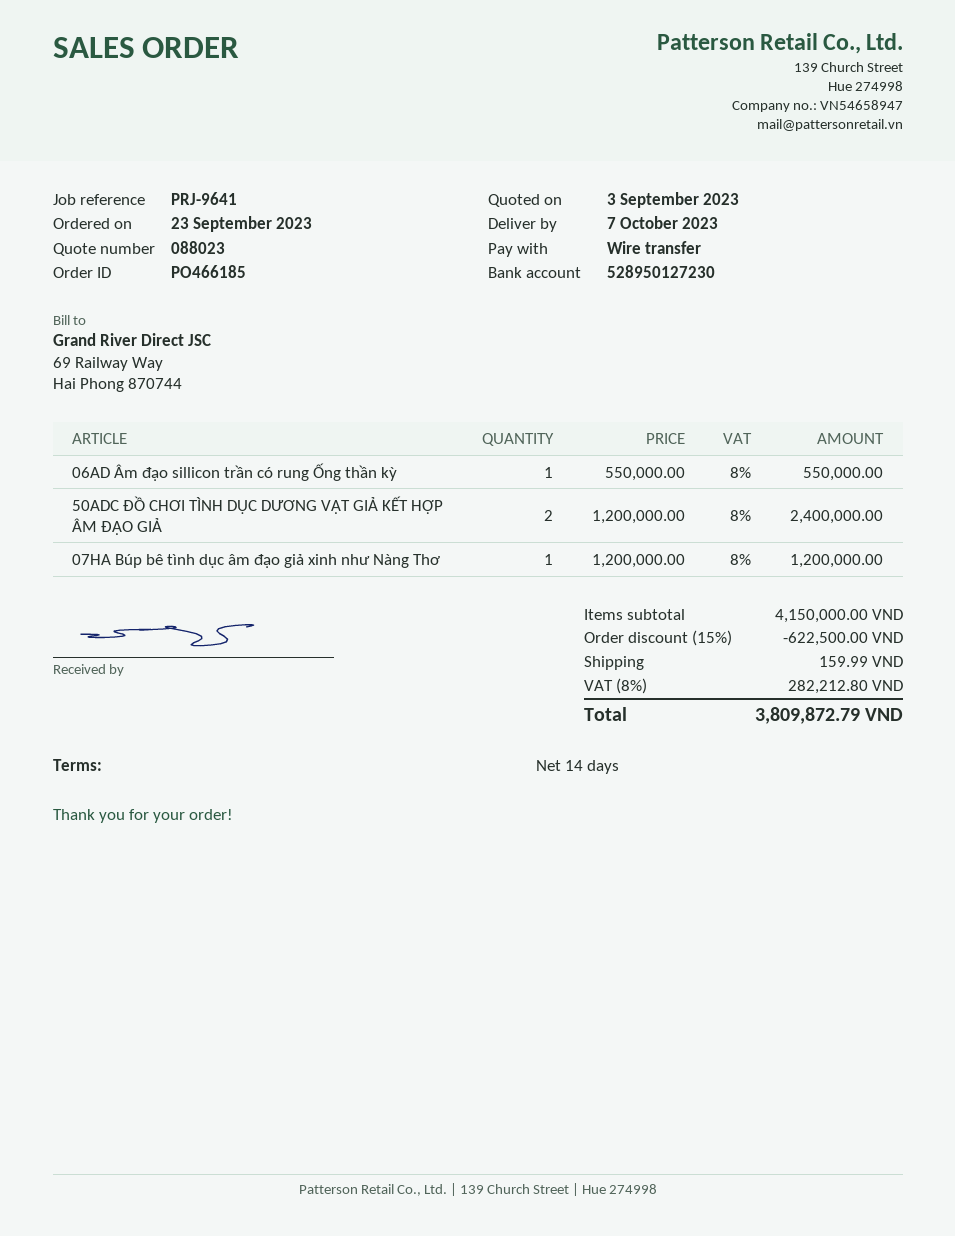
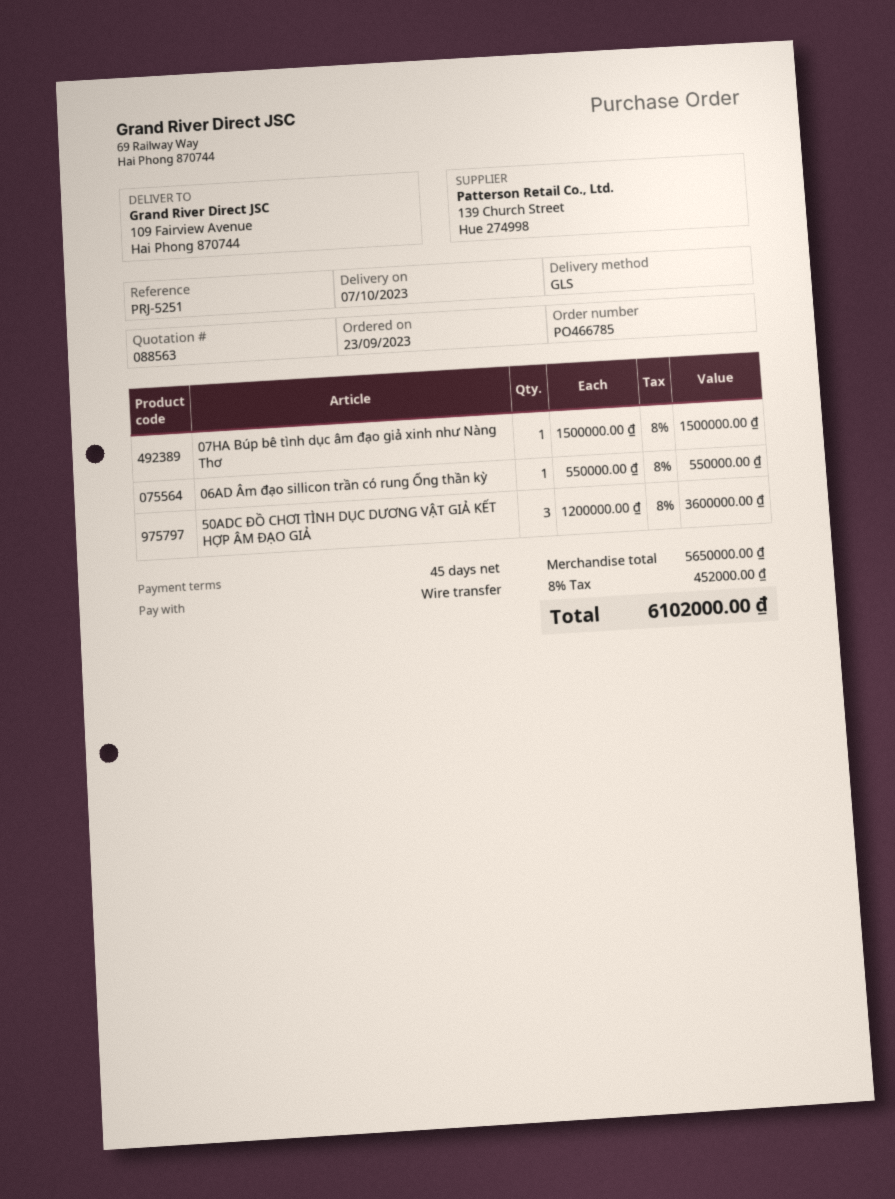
quote number: 088023 -> 088563
order number: PO466185 -> PO466785
payment terms: 14 days -> 45 days
reference: PRJ-9641 -> PRJ-5251
50ADC ĐỒ CHƠI TÌNH DỤC DƯƠNG VẬT GIẢ KẾT HỢP ÂM ĐẠO GIẢ: 2 x 1200000.00 = 2400000.00 -> 3 x 1200000.00 = 3600000.00
07HA Búp bê tình dục âm đạo giả xinh như Nàng Thơ: 1 x 1200000.00 = 1200000.00 -> 1 x 1500000.00 = 1500000.00
subtotal: 4150000.00 -> 5650000.00
discount: 15% = 622500.00 -> none
shipping: 159.99 -> none
tax: 8% = 282212.80 -> 8% = 452000.00
total: 3809872.79 -> 6102000.00

